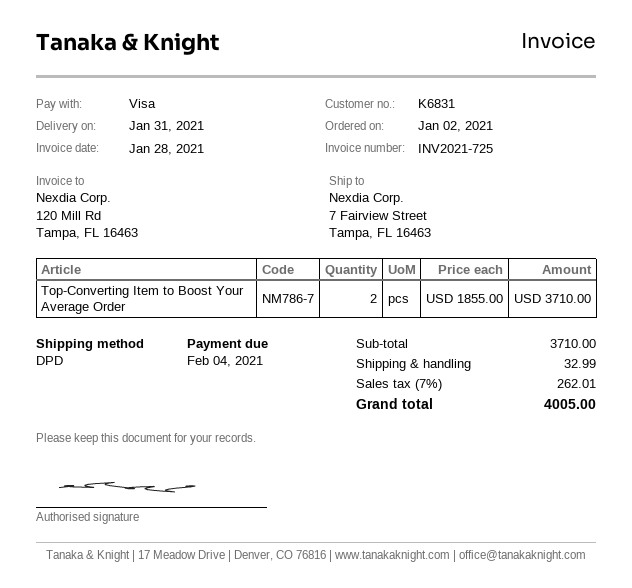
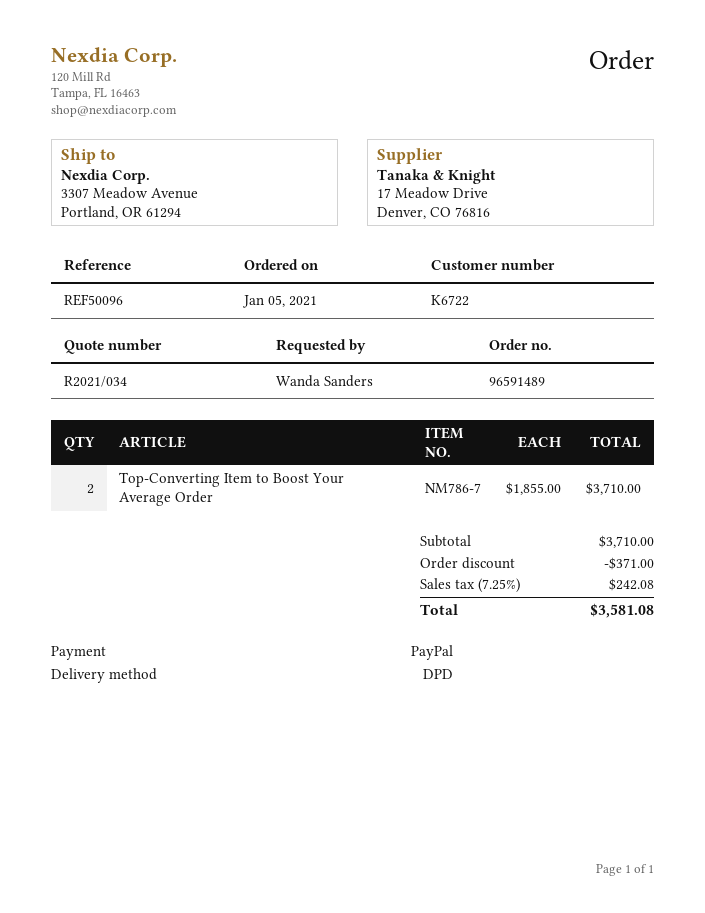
order date: 2021-01-02 -> 2021-01-05
customer number: K6831 -> K6722
payment method: Visa -> PayPal
ship to: 7 Fairview Street, Tampa, FL 16463 -> 3307 Meadow Avenue, Portland, OR 61294
discount: none -> 371.00
shipping: 32.99 -> none
tax: 7% = 262.01 -> 7.25% = 242.08
total: 4005.00 -> 3581.08

